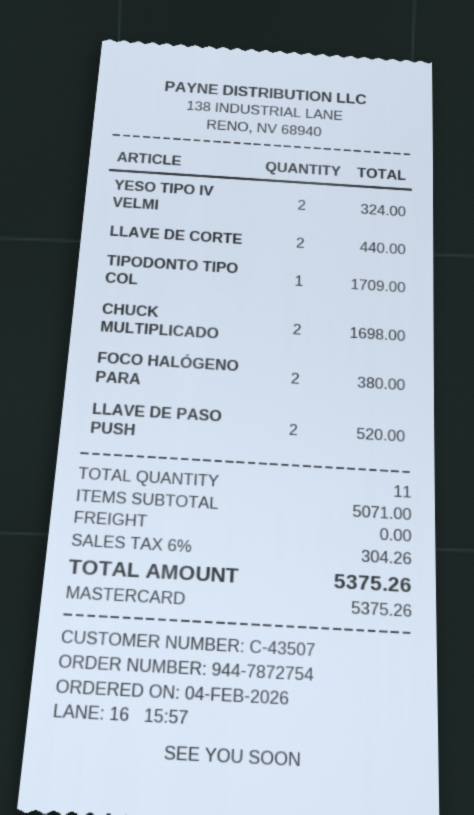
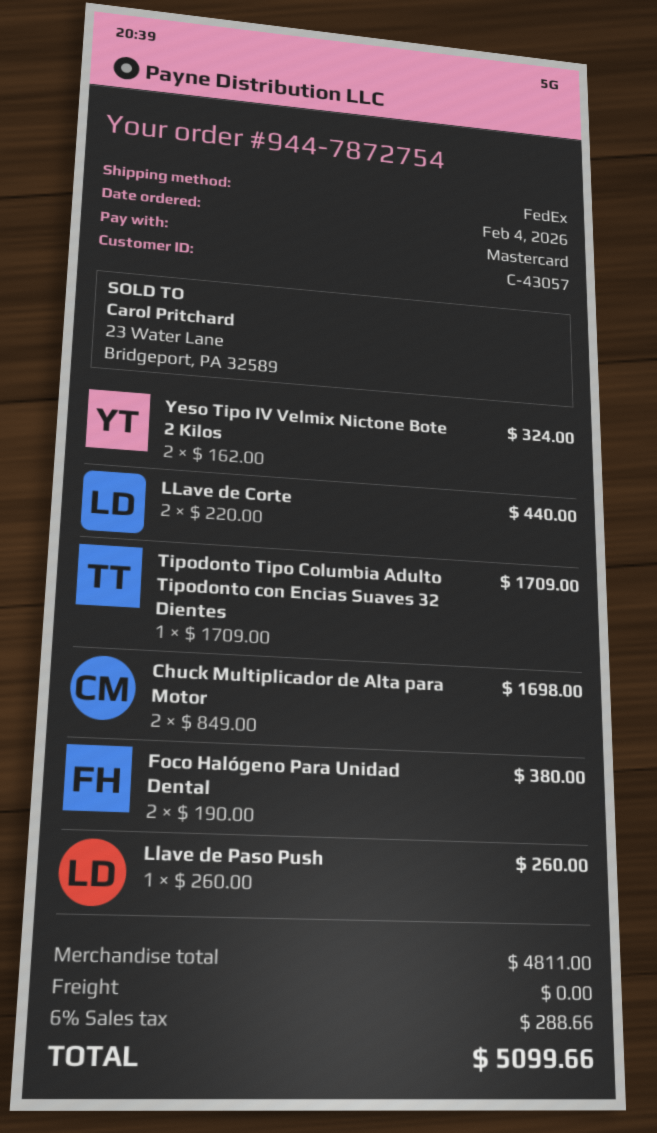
customer number: C-43507 -> C-43057
LLAVE DE PASO PUSH: 2 for 520.00 -> 1 for 260.00
subtotal: 5071.00 -> 4811.00
tax: 6% = 304.26 -> 6% = 288.66
total: 5375.26 -> 5099.66

